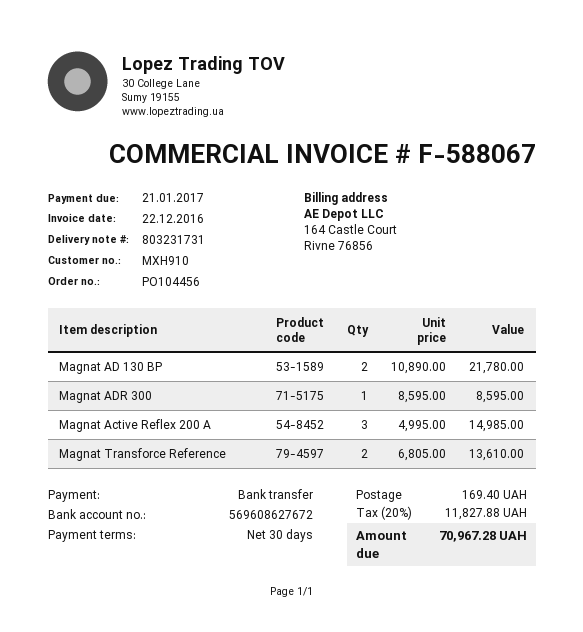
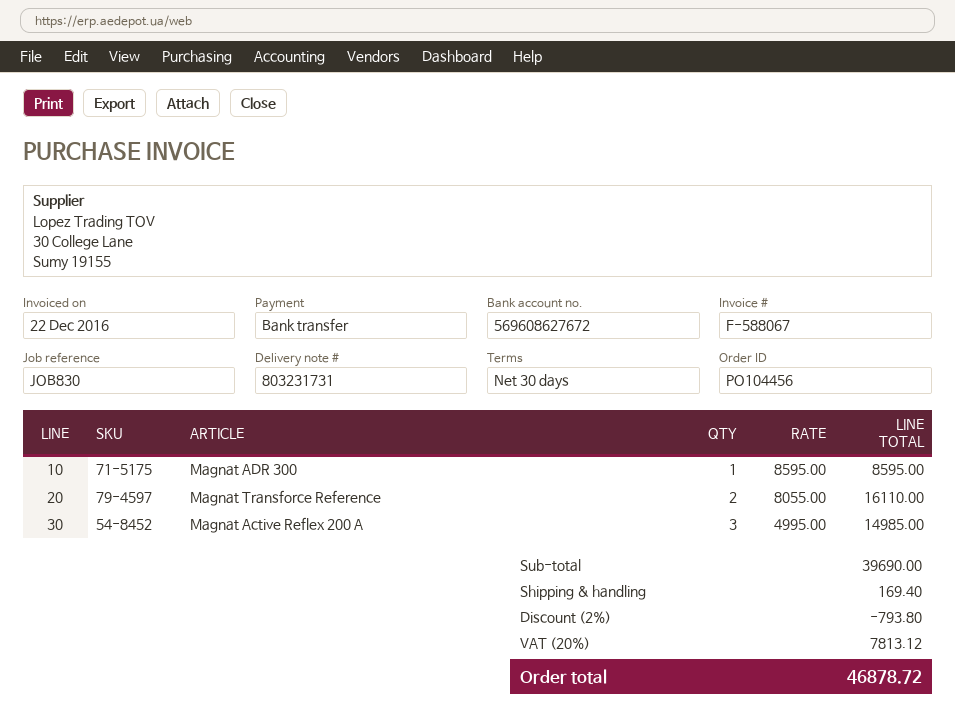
Magnat AD 130 BP: 2 x 10890.00 = 21780.00 -> none
Magnat Transforce Reference: 2 x 6805.00 = 13610.00 -> 2 x 8055.00 = 16110.00
discount: none -> 2% = 793.80
tax: 20% = 11827.88 -> 20% = 7813.12
total: 70967.28 -> 46878.72

